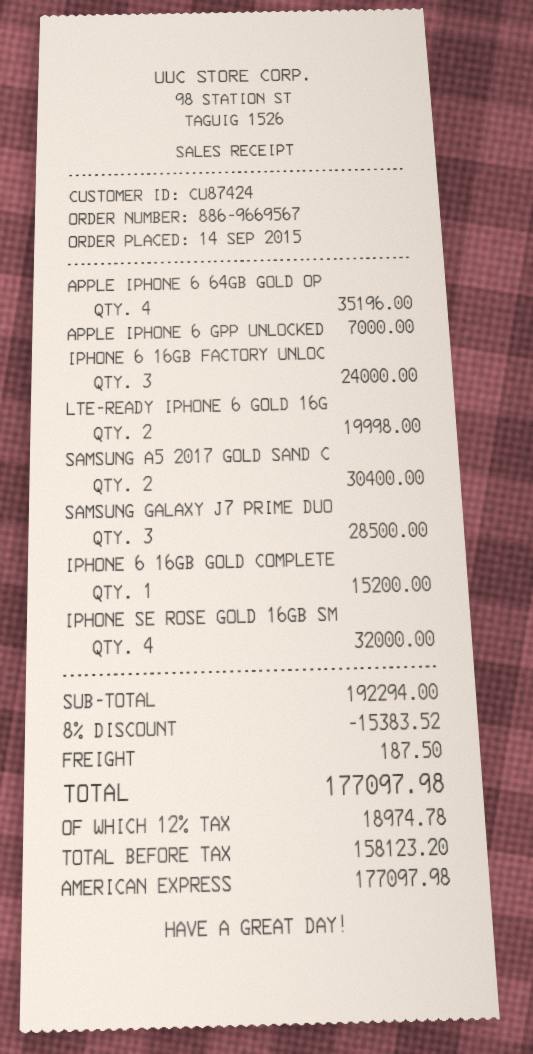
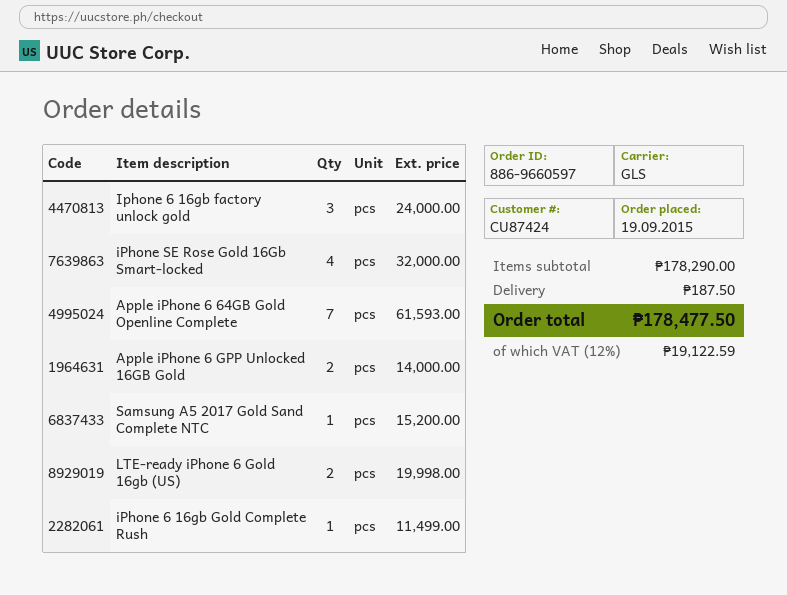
order number: 886-9669567 -> 886-9660597
order date: 2015-09-14 -> 2015-09-19
APPLE IPHONE 6 64GB GOLD OP: 4 for 35196.00 -> 7 for 61593.00
APPLE IPHONE 6 GPP UNLOCKED: 1 for 7000.00 -> 2 for 14000.00
SAMSUNG A5 2017 GOLD SAND C: 2 for 30400.00 -> 1 for 15200.00
SAMSUNG GALAXY J7 PRIME DUO: 3 for 28500.00 -> none
IPHONE 6 16GB GOLD COMPLETE: 1 for 15200.00 -> 1 for 11499.00
subtotal: 192294.00 -> 178290.00
discount: 8% = 15383.52 -> none
tax: 12% = 18974.78 -> 12% = 19122.59
total: 177097.98 -> 178477.50

